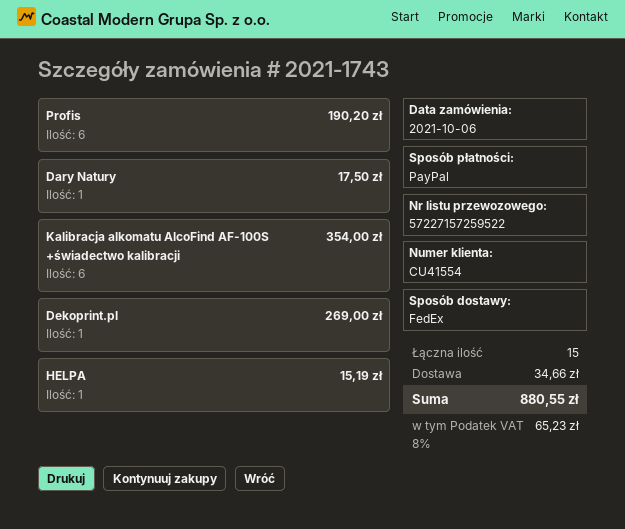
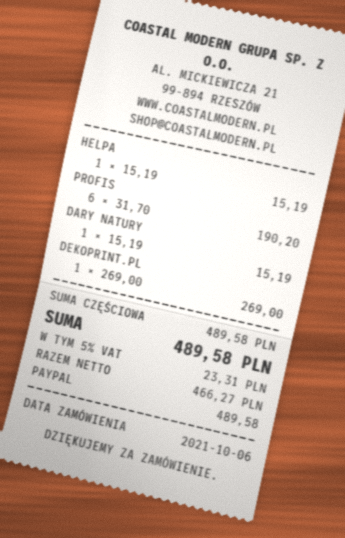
Dary Natury: 1 for 17.50 -> 1 for 15.19
Kalibracja alkomatu AlcoFind AF-100S +świadectwo kalibracji: 6 for 354.00 -> none
shipping: 34.66 -> none
tax: 8% = 65.23 -> 5% = 23.31
total: 880.55 -> 489.58

